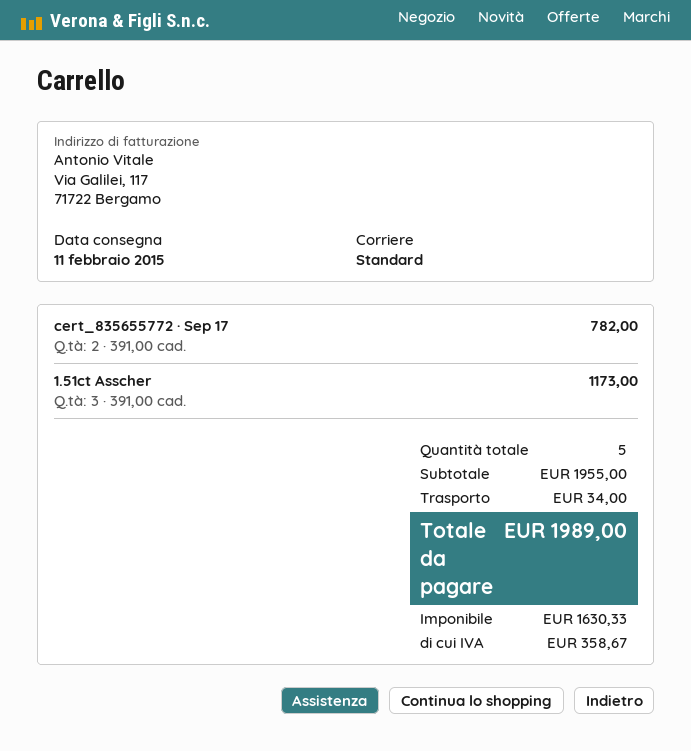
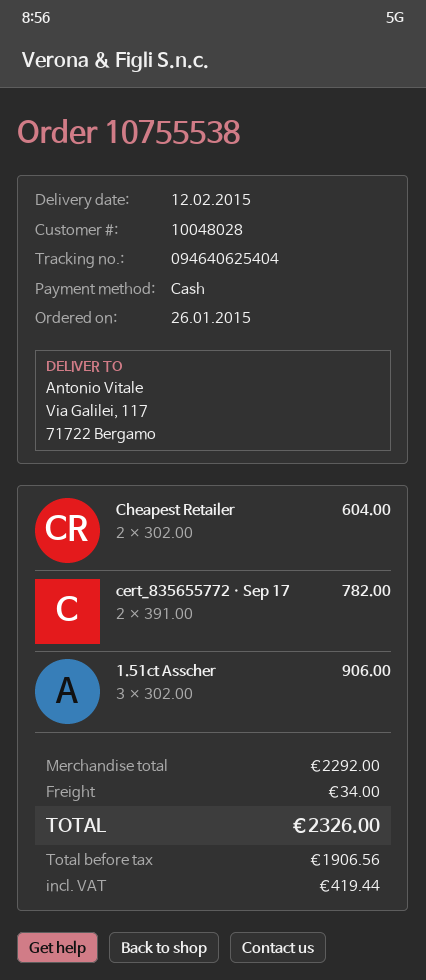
delivery date: 2015-02-11 -> 2015-02-12
1.51ct Asscher: 3 x 391.00 = 1173.00 -> 3 x 302.00 = 906.00
Cheapest Retailer: none -> 2 x 302.00 = 604.00
subtotal: 1955.00 -> 2292.00
net: 1630.33 -> 1906.56
tax: 358.67 -> 419.44
total: 1989.00 -> 2326.00

